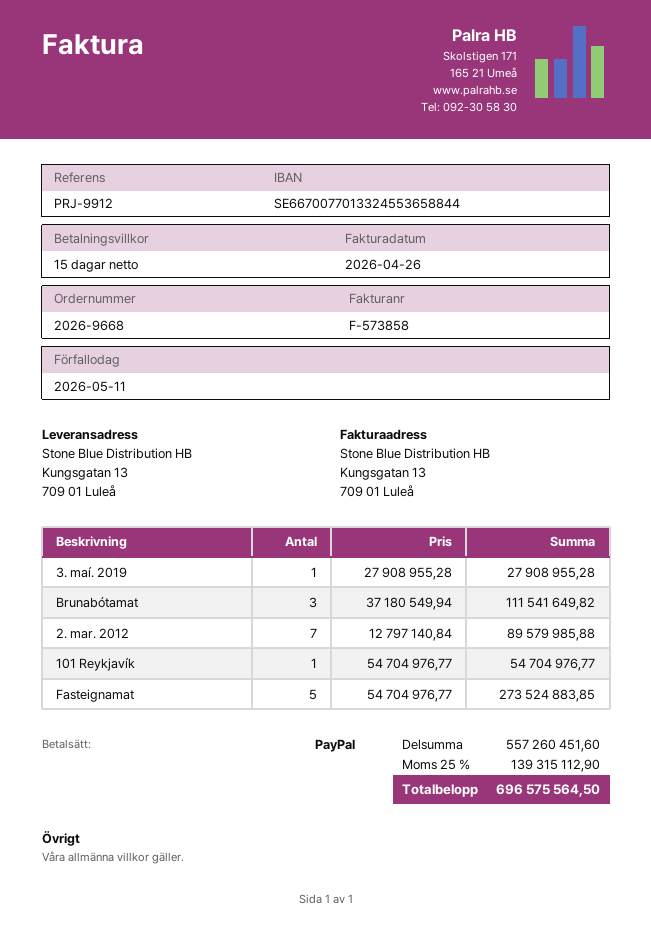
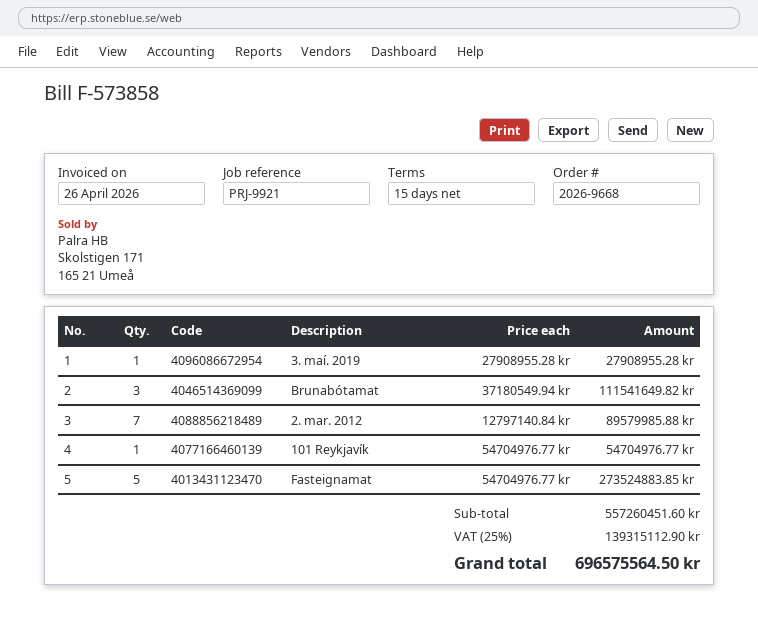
reference: PRJ-9912 -> PRJ-9921

